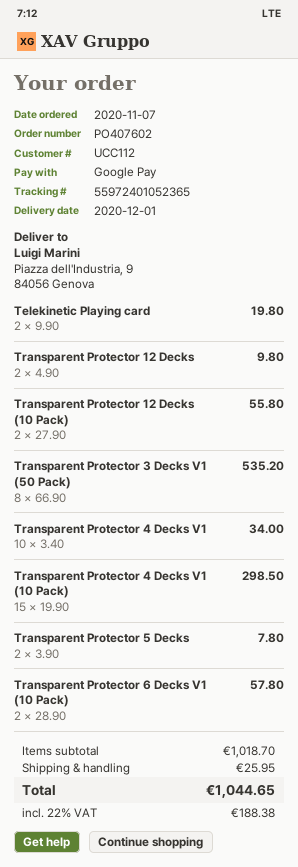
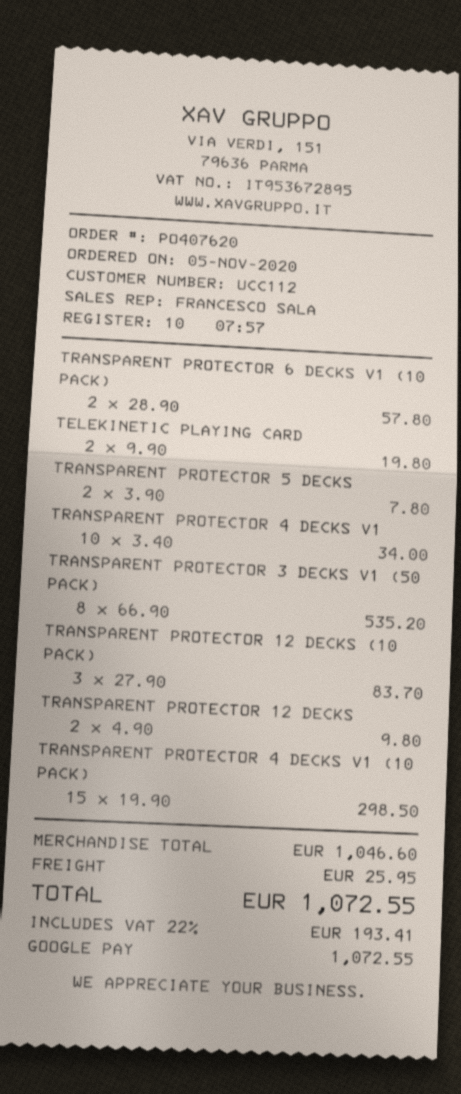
order number: PO407602 -> PO407620
order date: 2020-11-07 -> 2020-11-05
Transparent Protector 12 Decks (10 Pack): 2 x 27.90 = 55.80 -> 3 x 27.90 = 83.70
subtotal: 1018.70 -> 1046.60
tax: 22% = 188.38 -> 22% = 193.41
total: 1044.65 -> 1072.55

